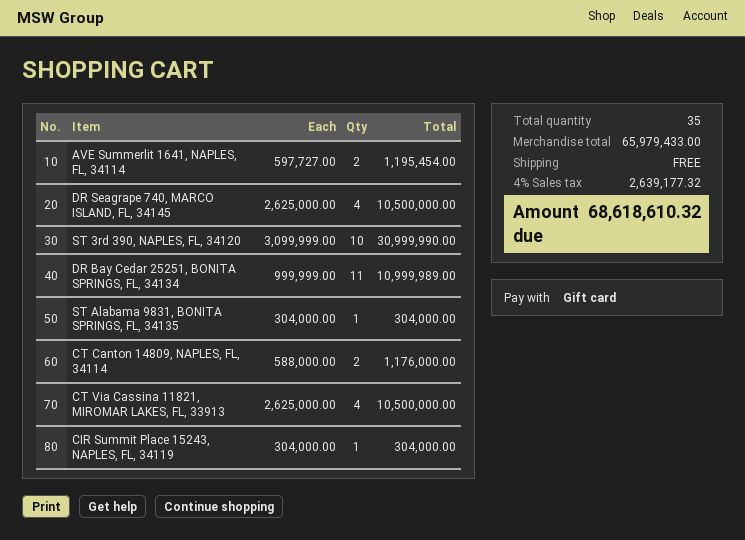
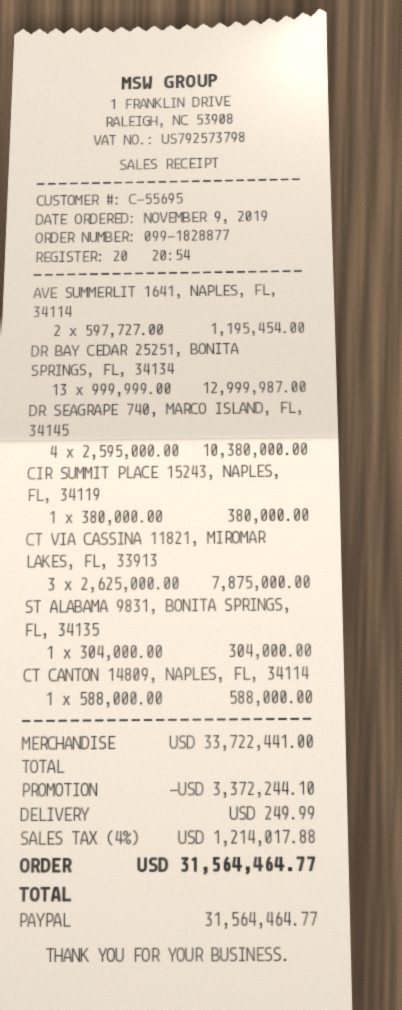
payment method: gift card -> PayPal
DR Seagrape 740, MARCO ISLAND, FL, 34145: 4 x 2625000.00 = 10500000.00 -> 4 x 2595000.00 = 10380000.00
ST 3rd 390, NAPLES, FL, 34120: 10 x 3099999.00 = 30999990.00 -> none
DR Bay Cedar 25251, BONITA SPRINGS, FL, 34134: 11 x 999999.00 = 10999989.00 -> 13 x 999999.00 = 12999987.00
CT Canton 14809, NAPLES, FL, 34114: 2 x 588000.00 = 1176000.00 -> 1 x 588000.00 = 588000.00
CT Via Cassina 11821, MIROMAR LAKES, FL, 33913: 4 x 2625000.00 = 10500000.00 -> 3 x 2625000.00 = 7875000.00
CIR Summit Place 15243, NAPLES, FL, 34119: 1 x 304000.00 = 304000.00 -> 1 x 380000.00 = 380000.00
subtotal: 65979433.00 -> 33722441.00
discount: none -> 3372244.10
shipping: 0.00 -> 249.99
tax: 4% = 2639177.32 -> 4% = 1214017.88
total: 68618610.32 -> 31564464.77

